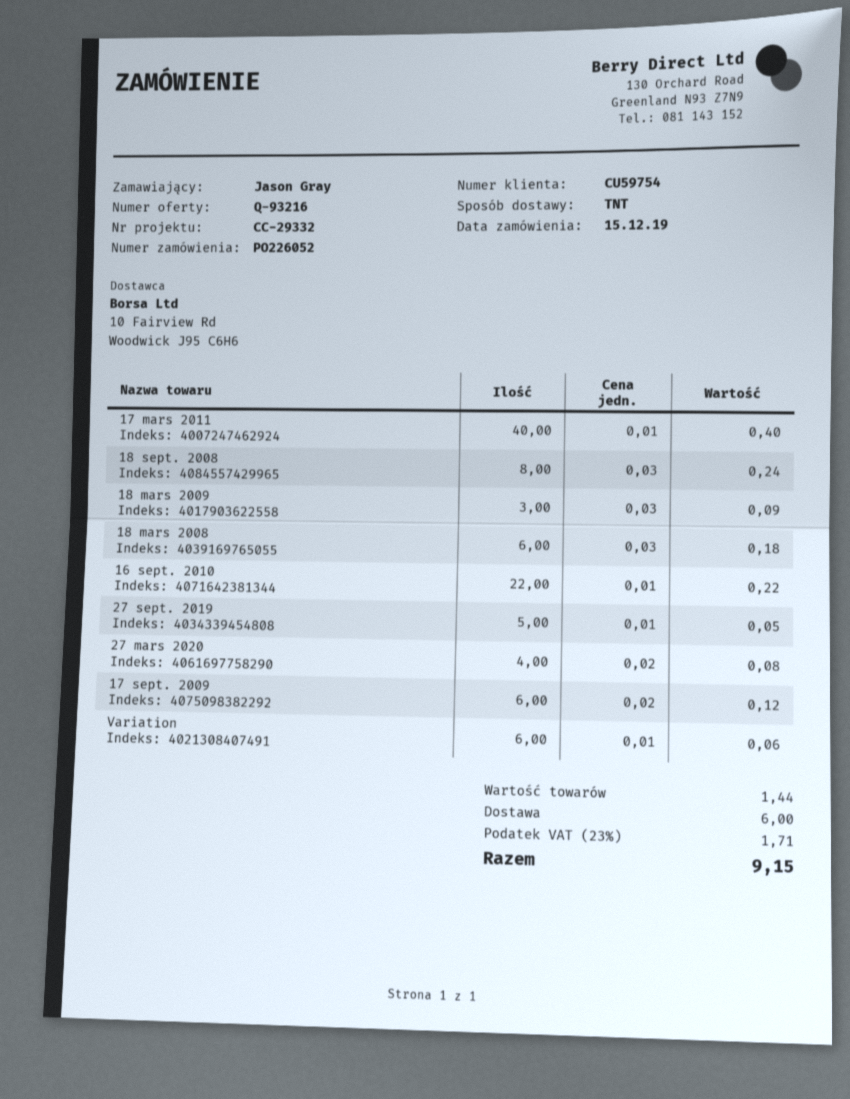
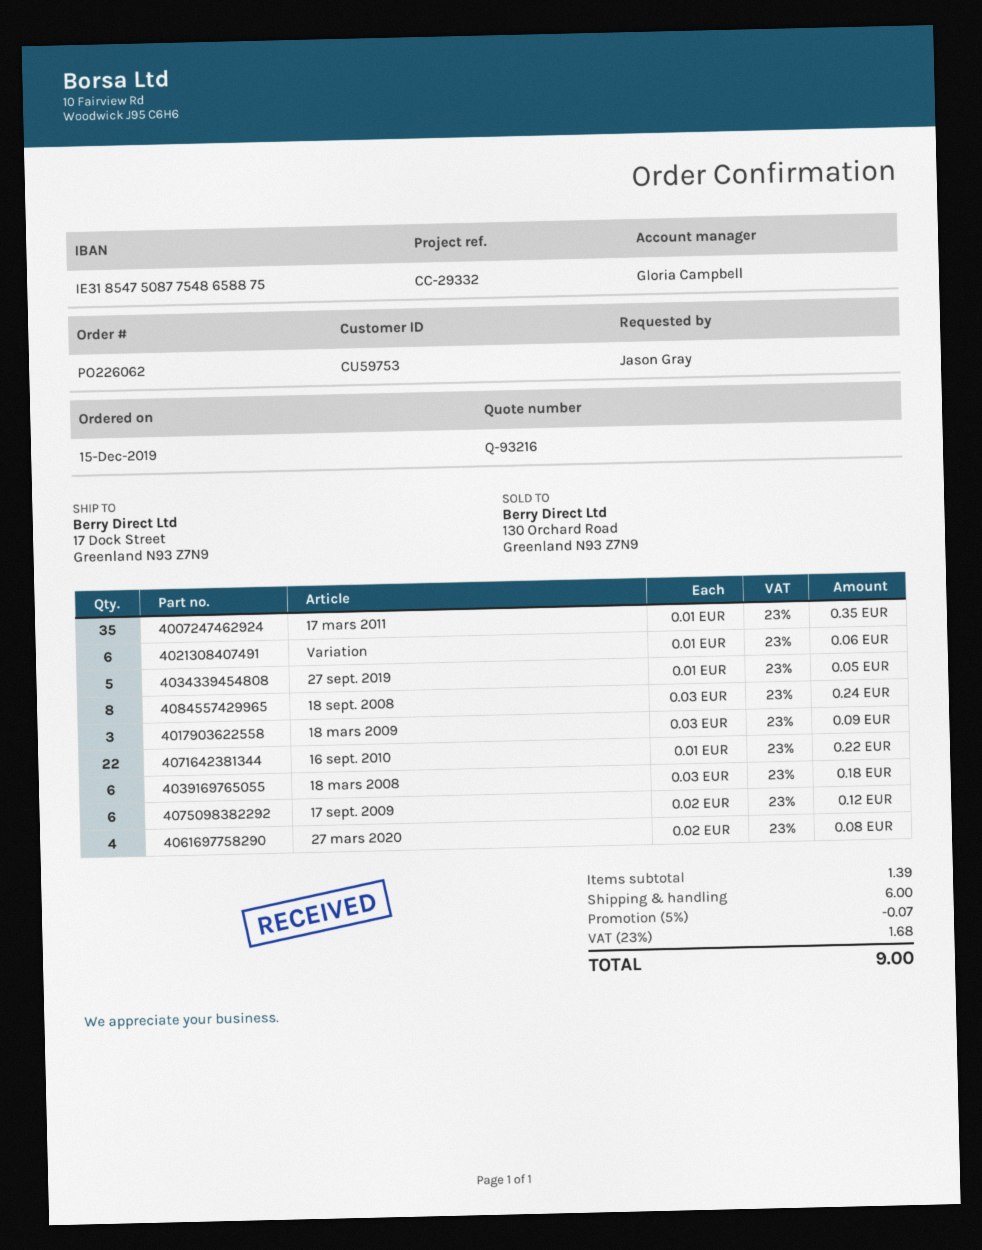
order number: PO226052 -> PO226062
customer number: CU59754 -> CU59753
17 mars 2011: 40 x 0.01 = 0.40 -> 35 x 0.01 = 0.35
subtotal: 1.44 -> 1.39
discount: none -> 5% = 0.07
tax: 23% = 1.71 -> 23% = 1.68
total: 9.15 -> 9.00

